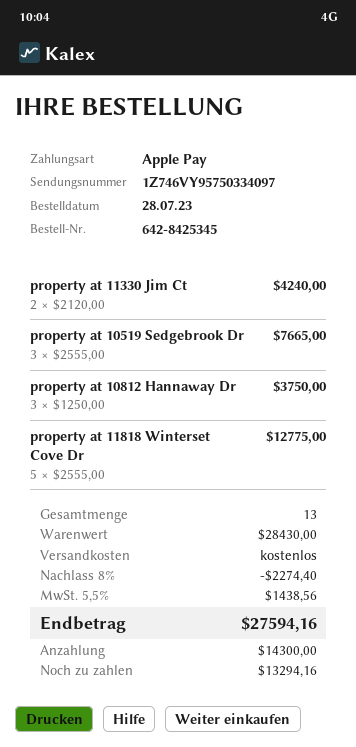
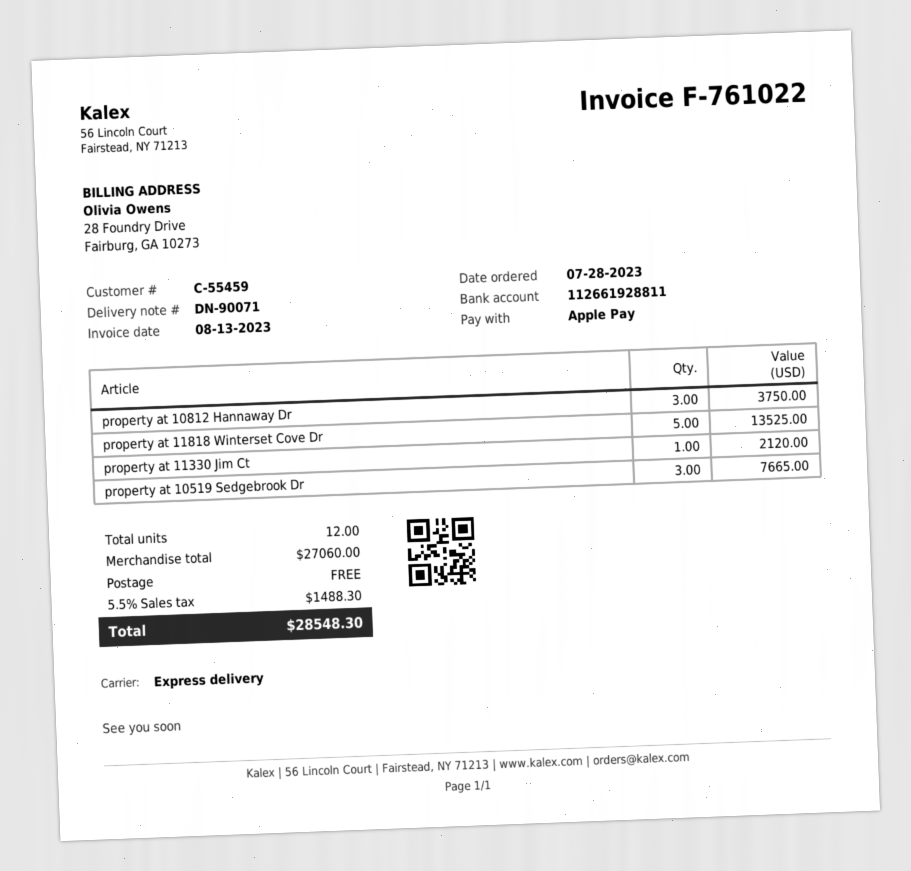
property at 11330 Jim Ct: 2 for 4240.00 -> 1 for 2120.00
property at 11818 Winterset Cove Dr: 5 for 12775.00 -> 5 for 13525.00
total quantity: 13 -> 12
subtotal: 28430.00 -> 27060.00
discount: 8% = 2274.40 -> none
tax: 5.5% = 1438.56 -> 5.5% = 1488.30
total: 27594.16 -> 28548.30

